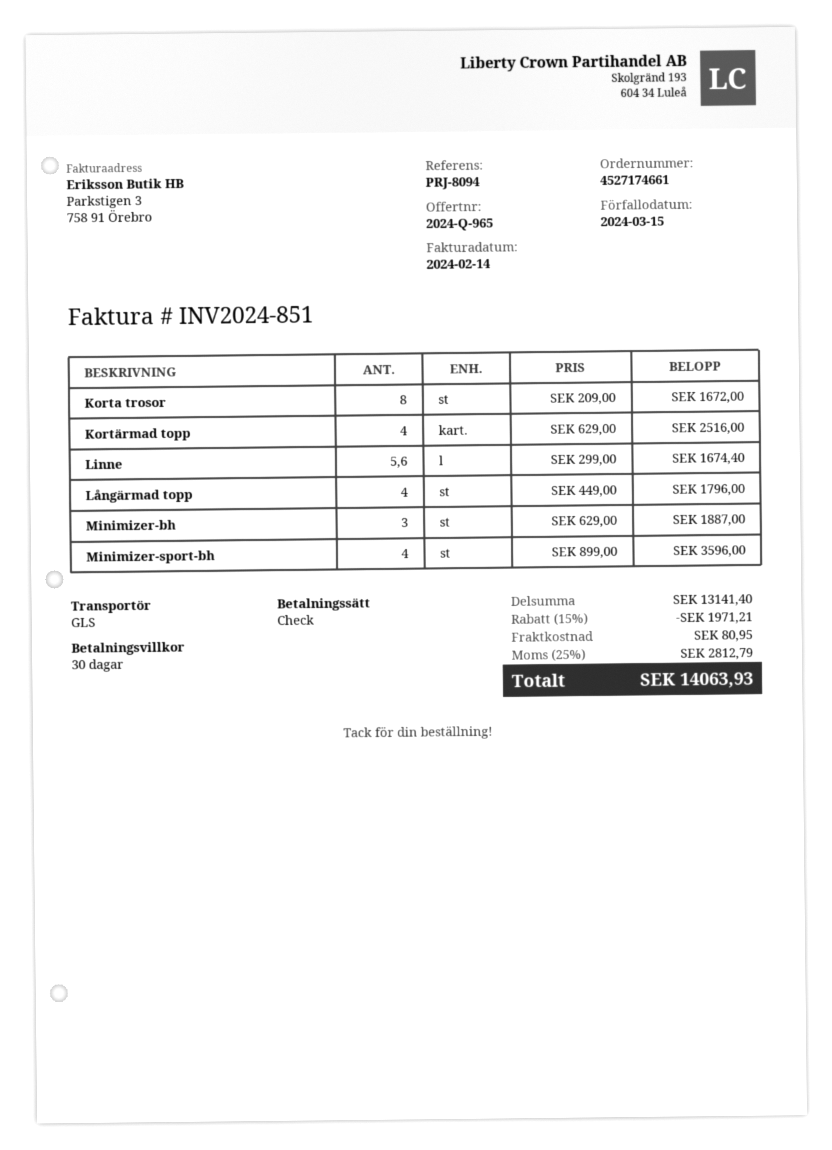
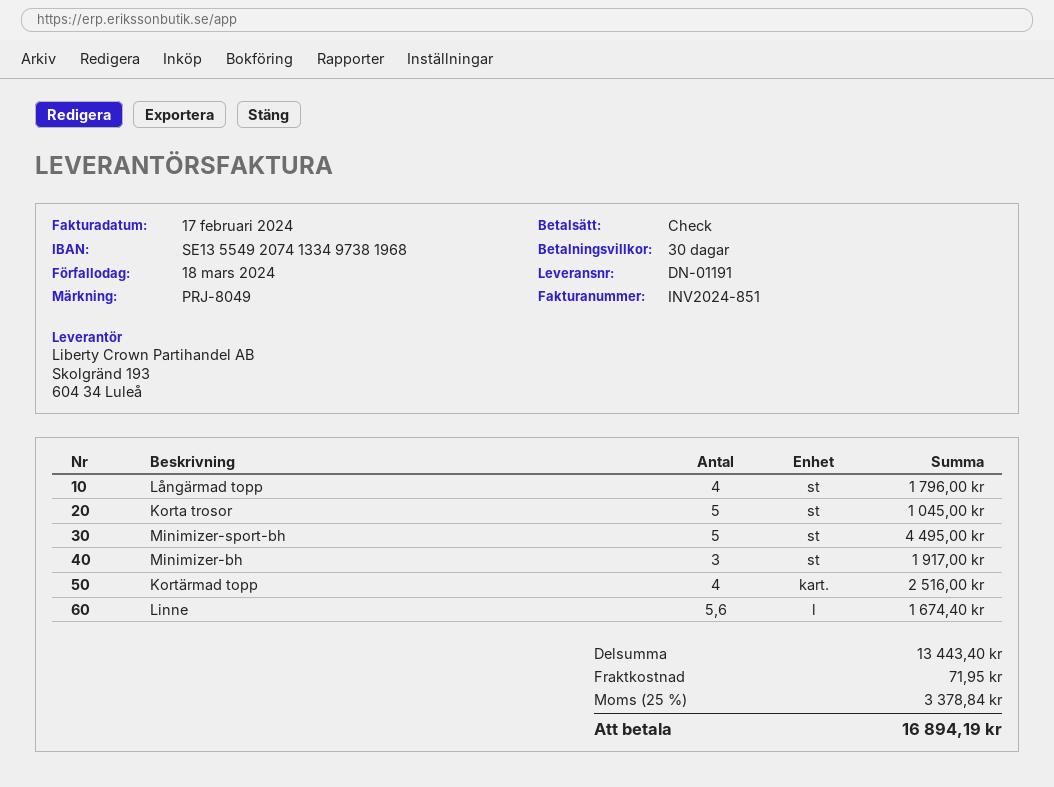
invoice date: 2024-02-14 -> 2024-02-17
due date: 2024-03-15 -> 2024-03-18
reference: PRJ-8094 -> PRJ-8049
Korta trosor: 8 for 1672.00 -> 5 for 1045.00
Minimizer-bh: 3 for 1887.00 -> 3 for 1917.00
Minimizer-sport-bh: 4 for 3596.00 -> 5 for 4495.00
subtotal: 13141.40 -> 13443.40
discount: 15% = 1971.21 -> none
shipping: 80.95 -> 71.95
tax: 25% = 2812.79 -> 25% = 3378.84
total: 14063.93 -> 16894.19

